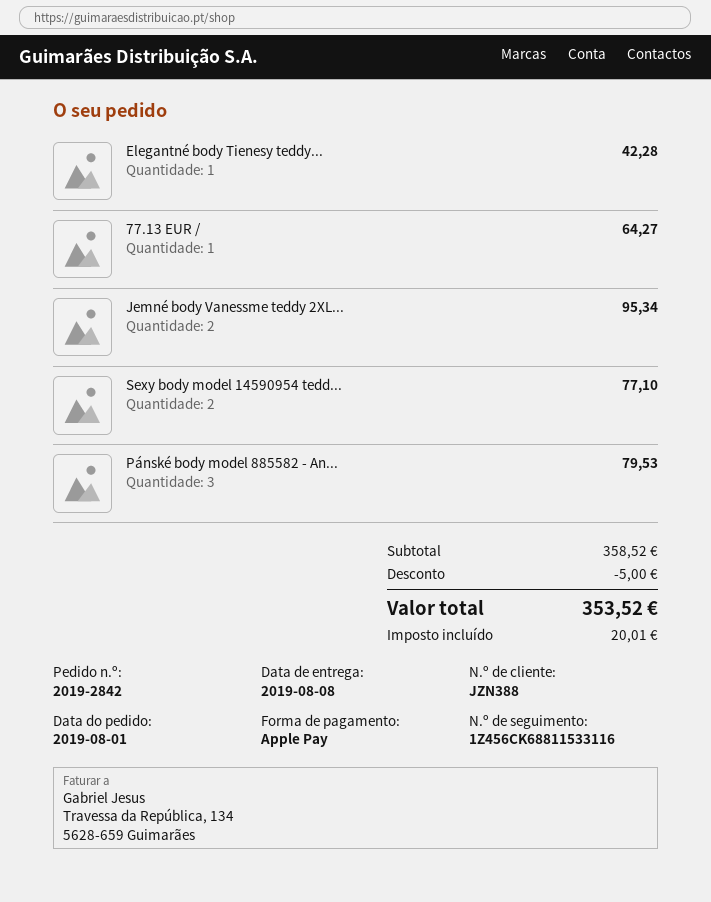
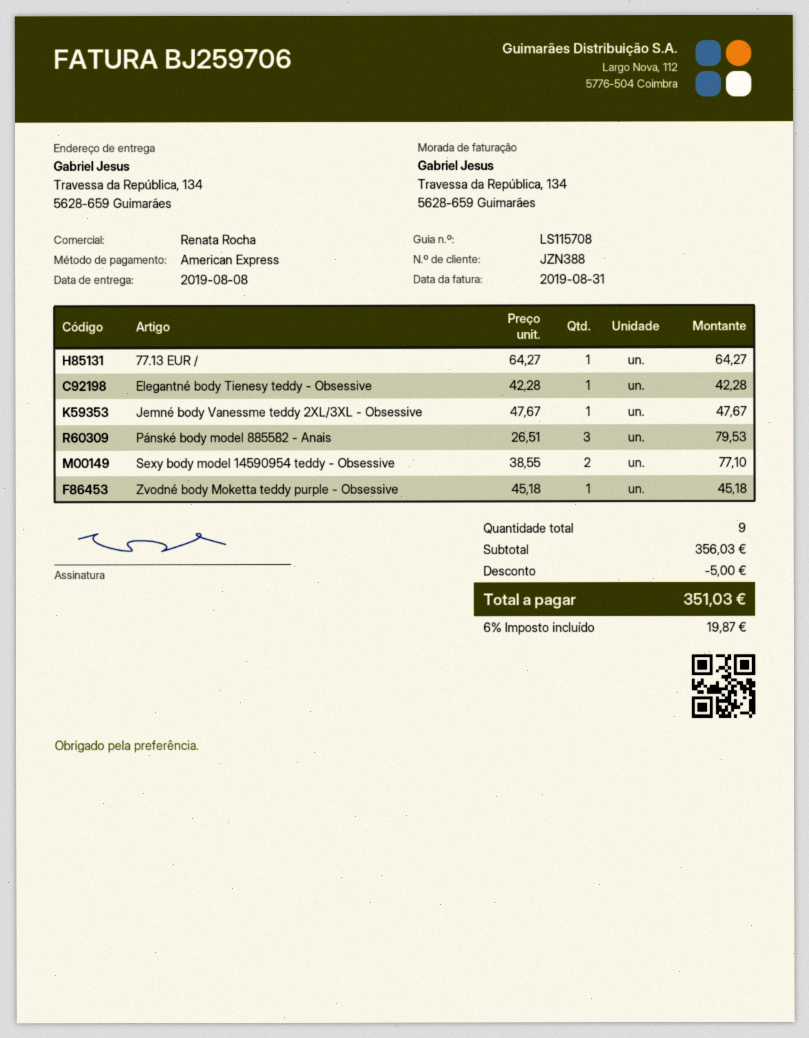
payment method: Apple Pay -> American Express
Jemné body Vanessme teddy 2XL...: 2 for 95.34 -> 1 for 47.67
Zvodné body Moketta teddy purple - Obsessive: none -> 1 for 45.18
subtotal: 358.52 -> 356.03
tax: 20.01 -> 19.87
total: 353.52 -> 351.03

